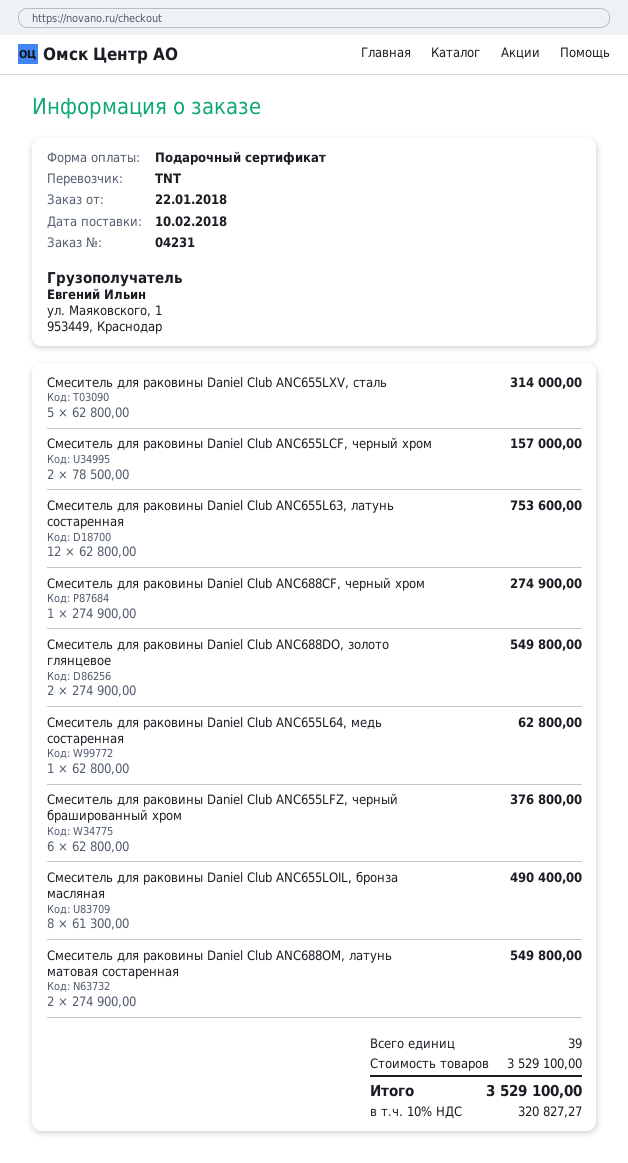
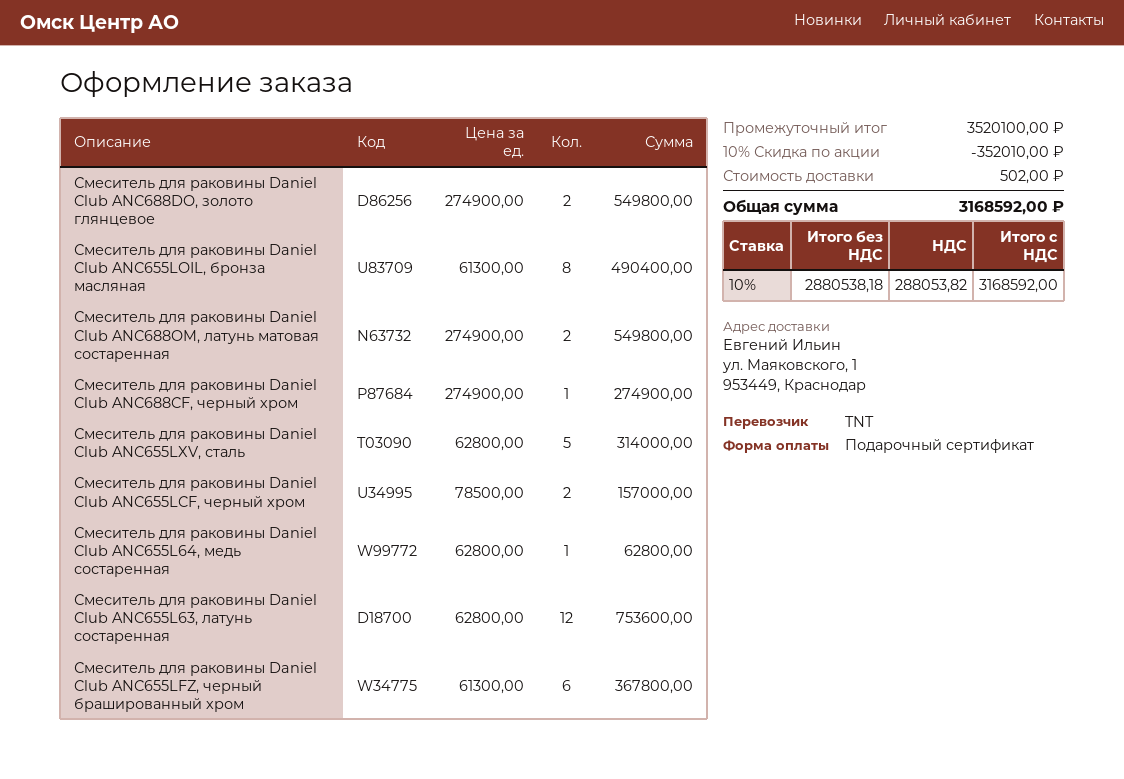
Смеситель для раковины Daniel Club ANC655LFZ, черный брашированный хром: 6 x 62800.00 = 376800.00 -> 6 x 61300.00 = 367800.00
subtotal: 3529100.00 -> 3520100.00
discount: none -> 10% = 352010.00
shipping: none -> 502.00
tax: 10% = 320827.27 -> 10% = 288053.82
total: 3529100.00 -> 3168592.00

